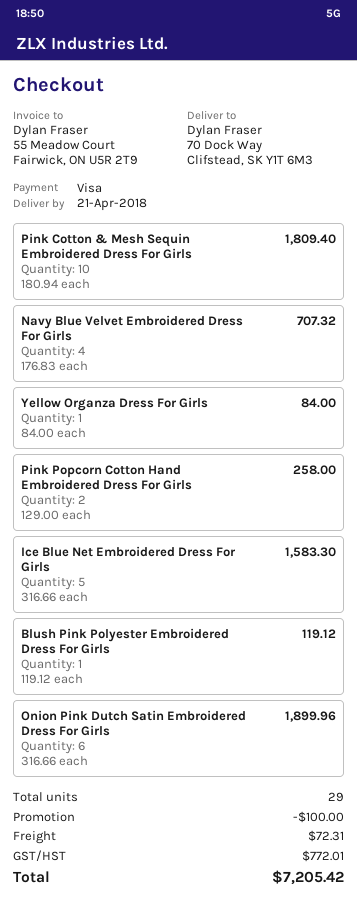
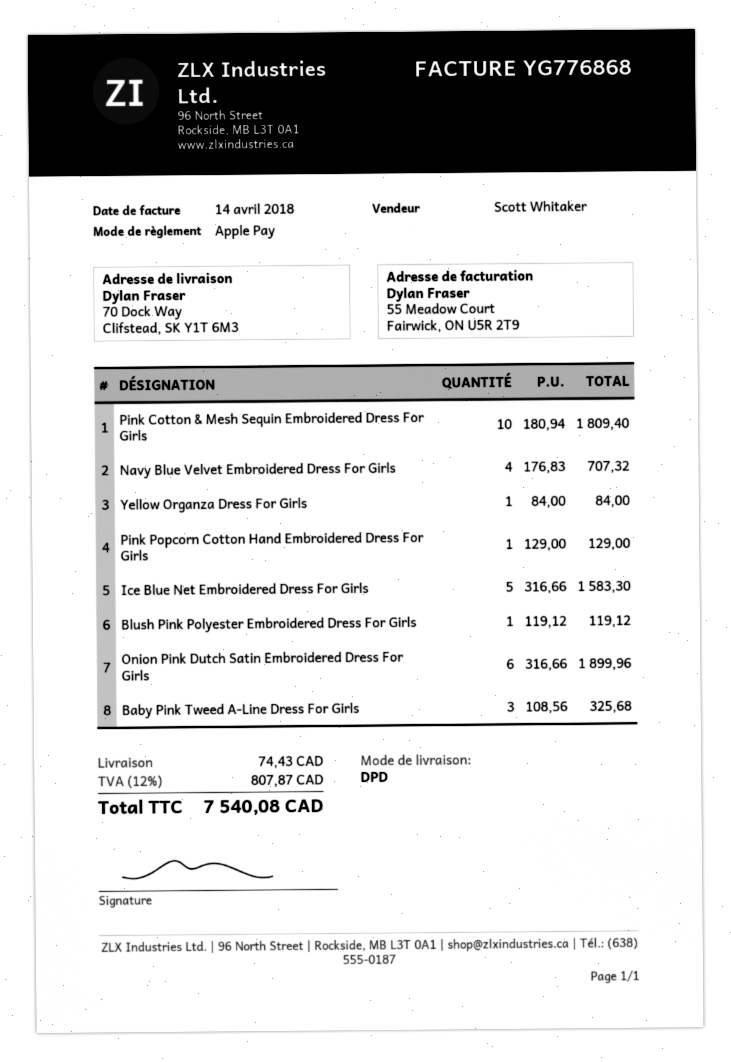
payment method: Visa -> Apple Pay
Pink Popcorn Cotton Hand Embroidered Dress For Girls: 2 x 129.00 = 258.00 -> 1 x 129.00 = 129.00
Baby Pink Tweed A-Line Dress For Girls: none -> 3 x 108.56 = 325.68
discount: 100.00 -> none
shipping: 72.31 -> 74.43
tax: 772.01 -> 807.87
total: 7205.42 -> 7540.08

